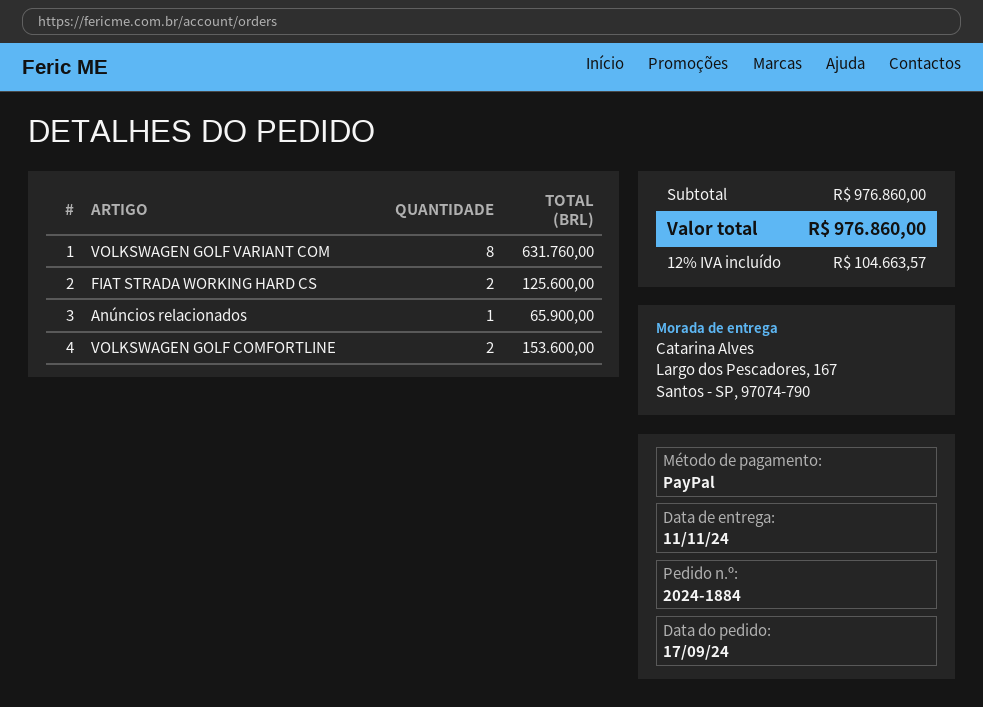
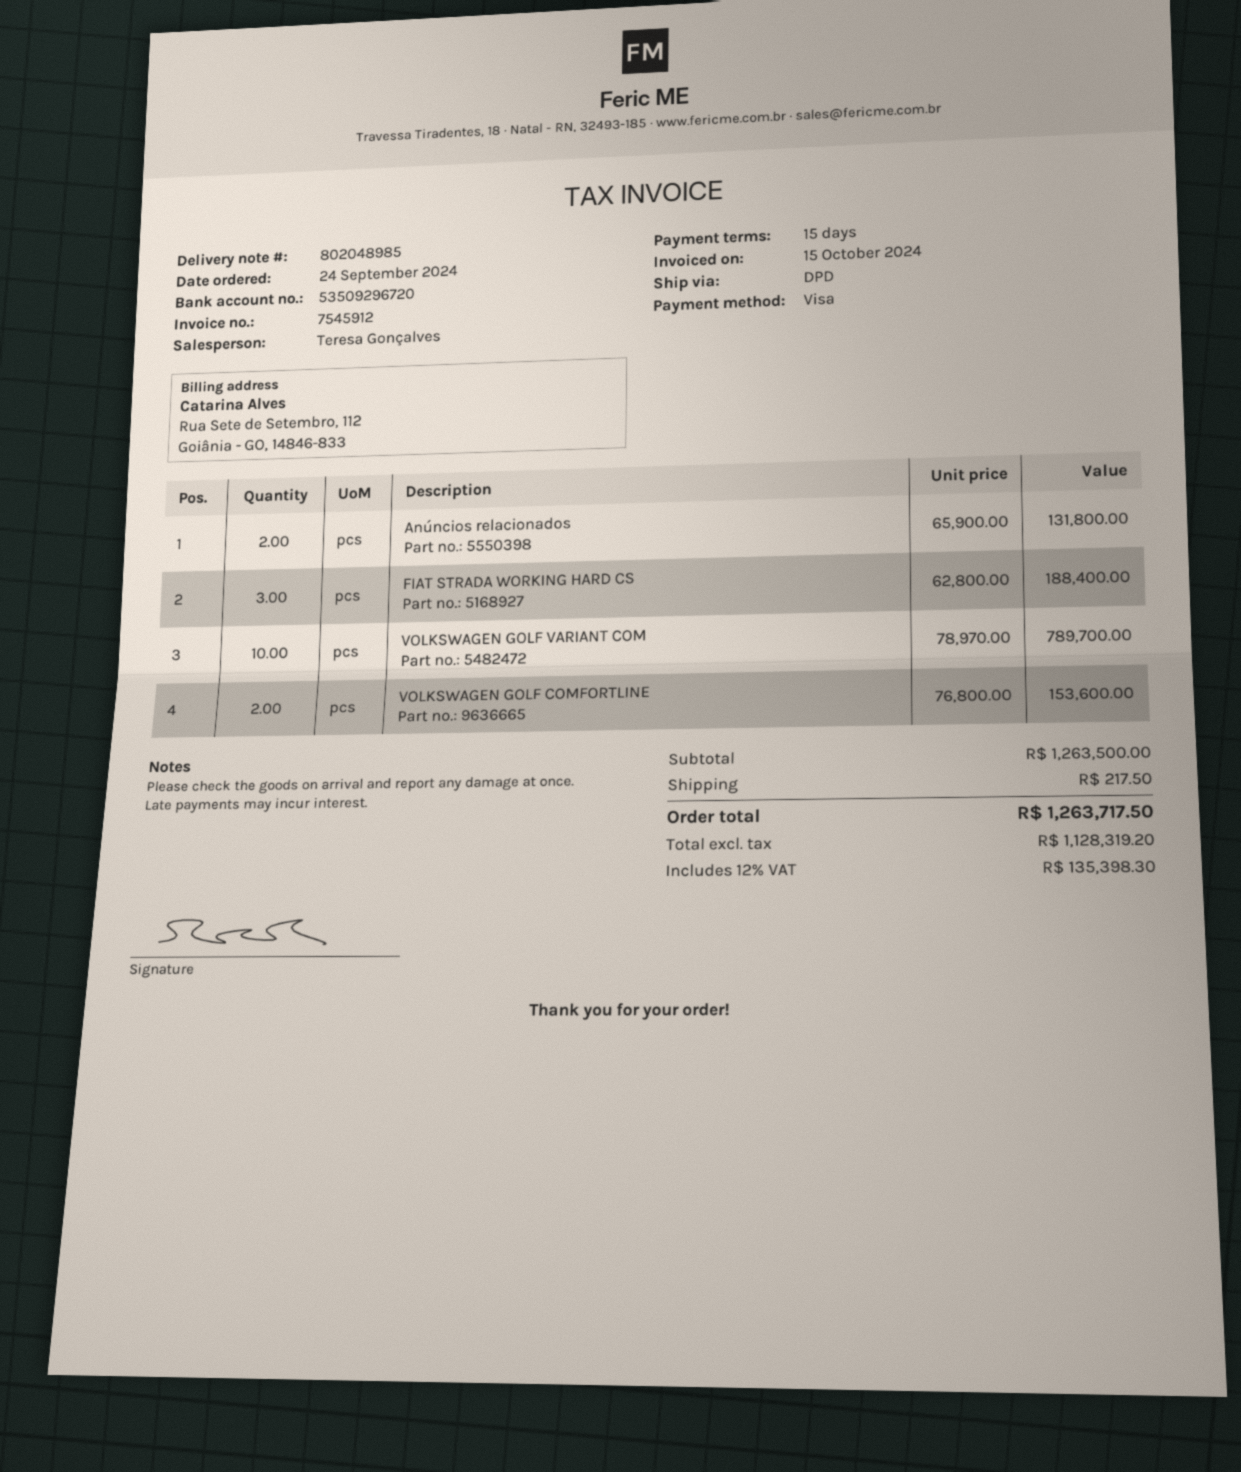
order date: 2024-09-17 -> 2024-09-24
payment method: PayPal -> Visa
VOLKSWAGEN GOLF VARIANT COM: 8 for 631760.00 -> 10 for 789700.00
FIAT STRADA WORKING HARD CS: 2 for 125600.00 -> 3 for 188400.00
Anúncios relacionados: 1 for 65900.00 -> 2 for 131800.00
subtotal: 976860.00 -> 1263500.00
shipping: none -> 217.50
tax: 12% = 104663.57 -> 12% = 135398.30
total: 976860.00 -> 1263717.50

